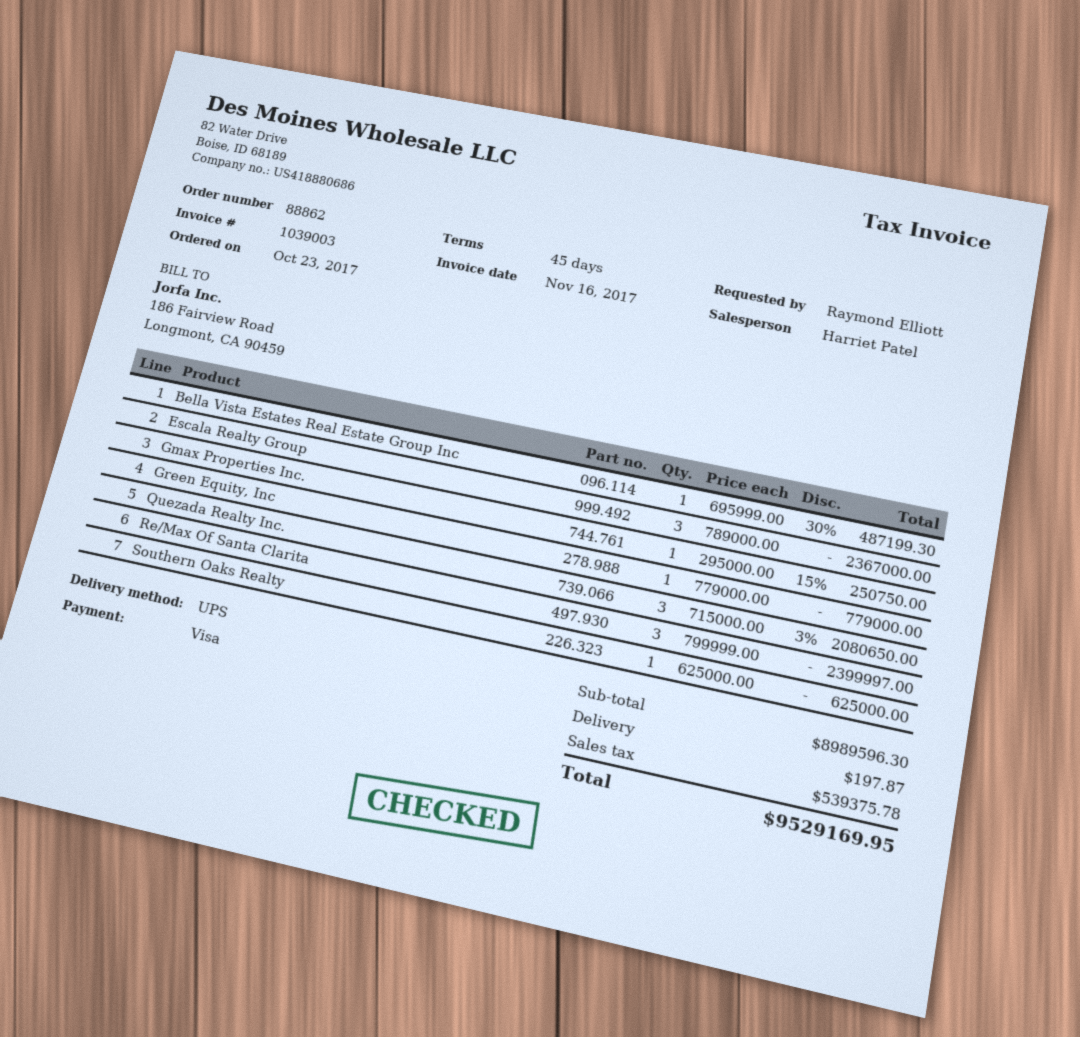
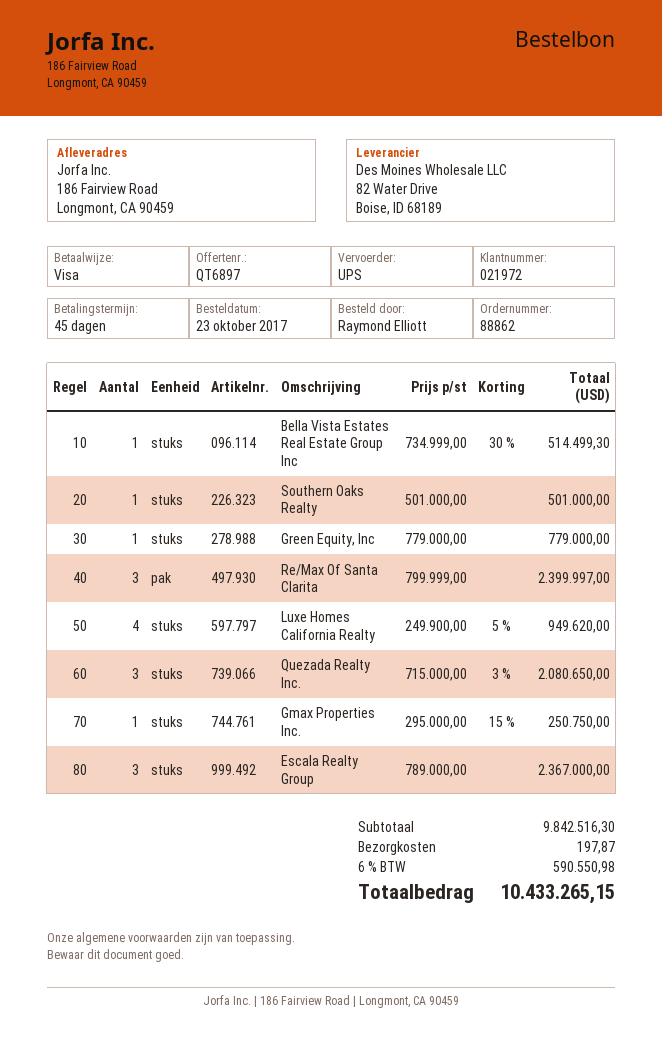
Bella Vista Estates Real Estate Group Inc: 1 x 695999.00 - 30% = 487199.30 -> 1 x 734999.00 - 30% = 514499.30
Southern Oaks Realty: 1 x 625000.00 = 625000.00 -> 1 x 501000.00 = 501000.00
Luxe Homes California Realty: none -> 4 x 249900.00 - 5% = 949620.00
subtotal: 8989596.30 -> 9842516.30
tax: 539375.78 -> 590550.98
total: 9529169.95 -> 10433265.15

